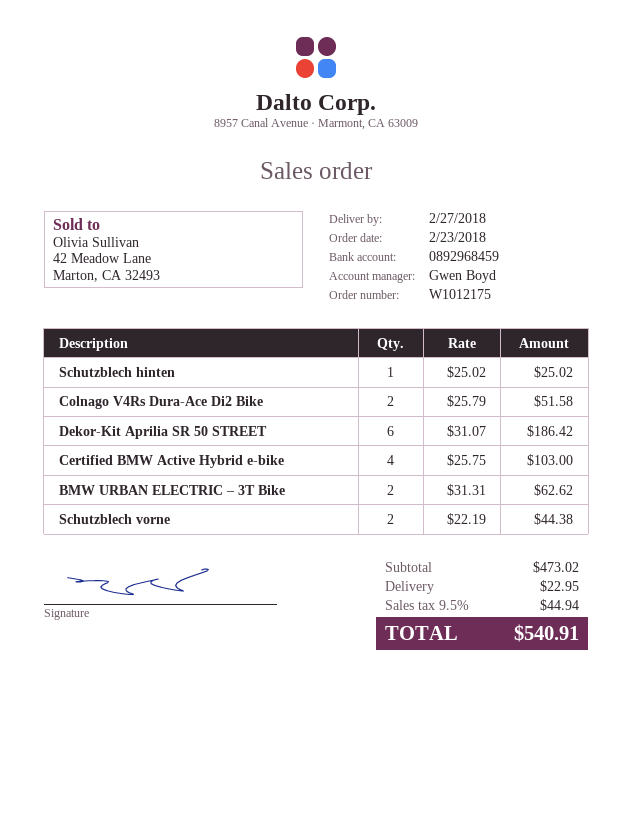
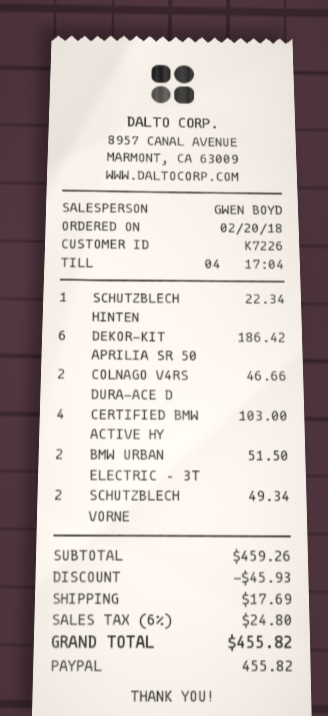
order date: 2018-02-23 -> 2018-02-20
Schutzblech hinten: 1 for 25.02 -> 1 for 22.34
Colnago V4Rs Dura-Ace Di2 Bike: 2 for 51.58 -> 2 for 46.66
BMW URBAN ELECTRIC – 3T Bike: 2 for 62.62 -> 2 for 51.50
Schutzblech vorne: 2 for 44.38 -> 2 for 49.34
subtotal: 473.02 -> 459.26
discount: none -> 45.93
shipping: 22.95 -> 17.69
tax: 9.5% = 44.94 -> 6% = 24.80
total: 540.91 -> 455.82

